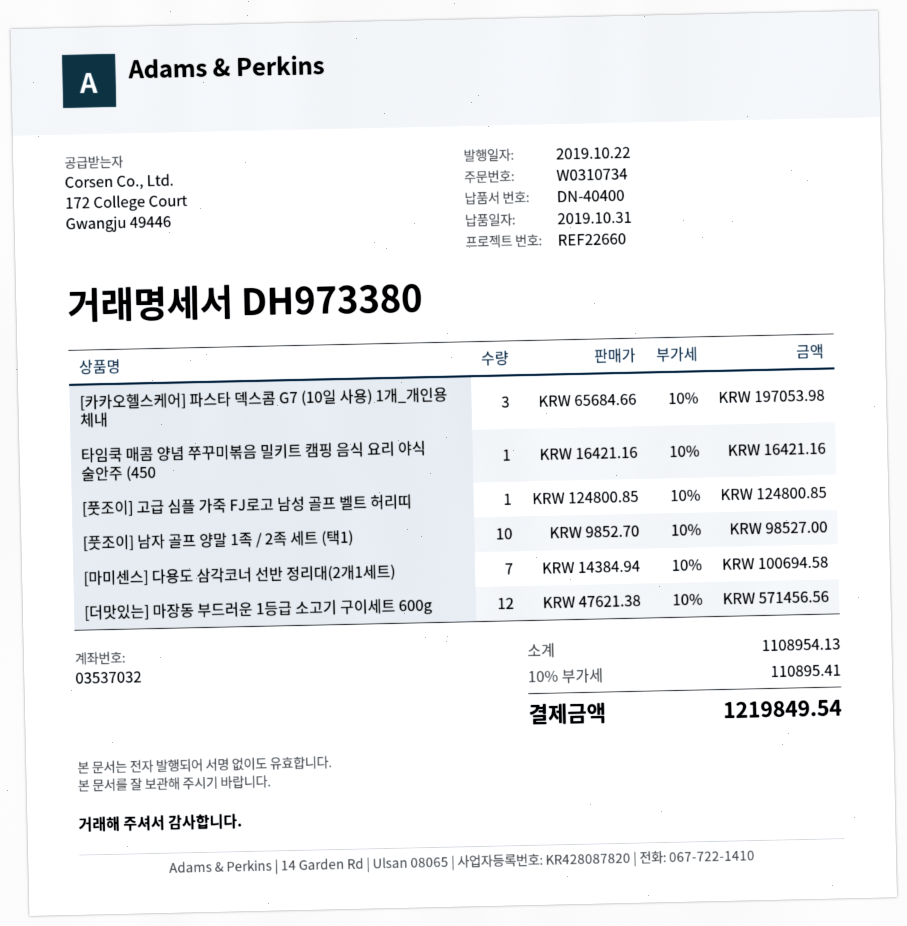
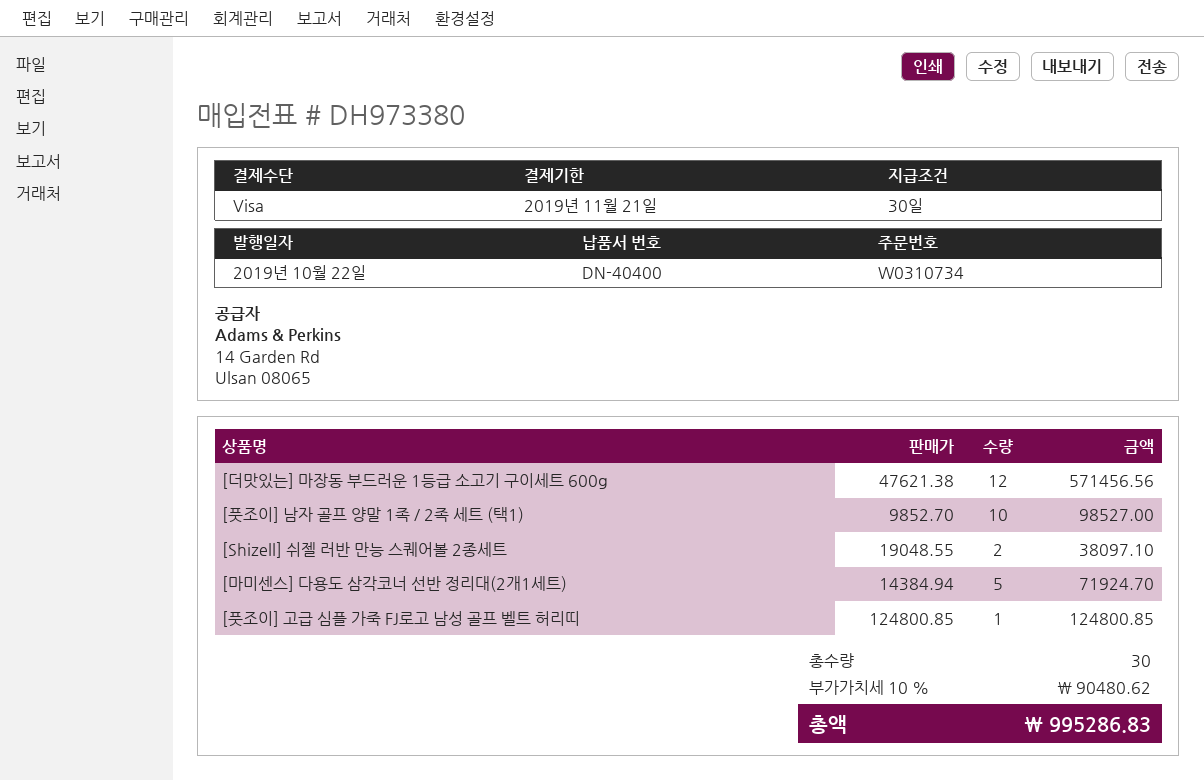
[카카오헬스케어] 파스타 덱스콤 G7 (10일 사용) 1개_개인용 체내: 3 x 65684.66 = 197053.98 -> none
타임쿡 매콤 양념 쭈꾸미볶음 밀키트 캠핑 음식 요리 야식 술안주 (450: 1 x 16421.16 = 16421.16 -> none
[마미센스] 다용도 삼각코너 선반 정리대(2개1세트): 7 x 14384.94 = 100694.58 -> 5 x 14384.94 = 71924.70
[Shizell] 쉬젤 러반 만능 스퀘어볼 2종세트: none -> 2 x 19048.55 = 38097.10
tax: 10% = 110895.41 -> 10% = 90480.62
total: 1219849.54 -> 995286.83

